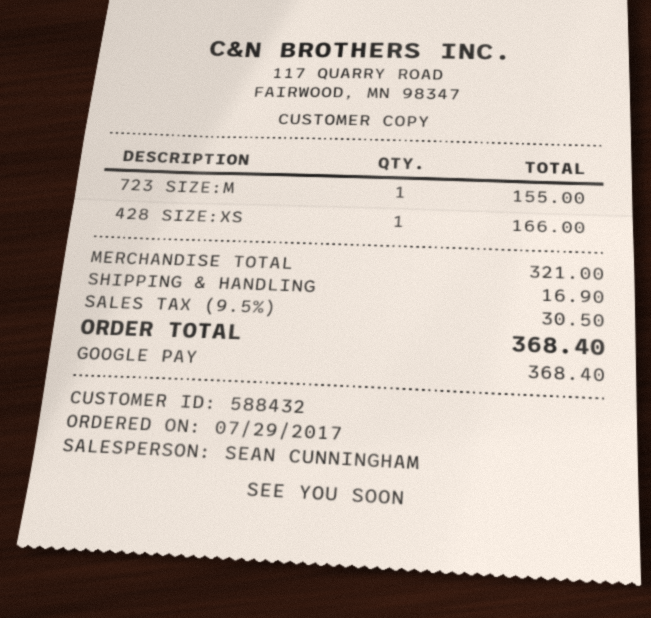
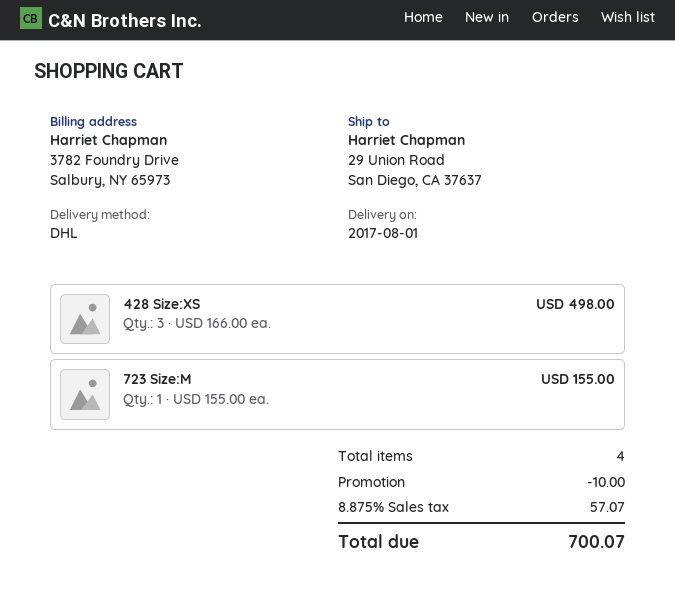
428 SIZE:XS: 1 for 166.00 -> 3 for 498.00
discount: none -> 10.00
shipping: 16.90 -> none
tax: 9.5% = 30.50 -> 8.875% = 57.07
total: 368.40 -> 700.07

